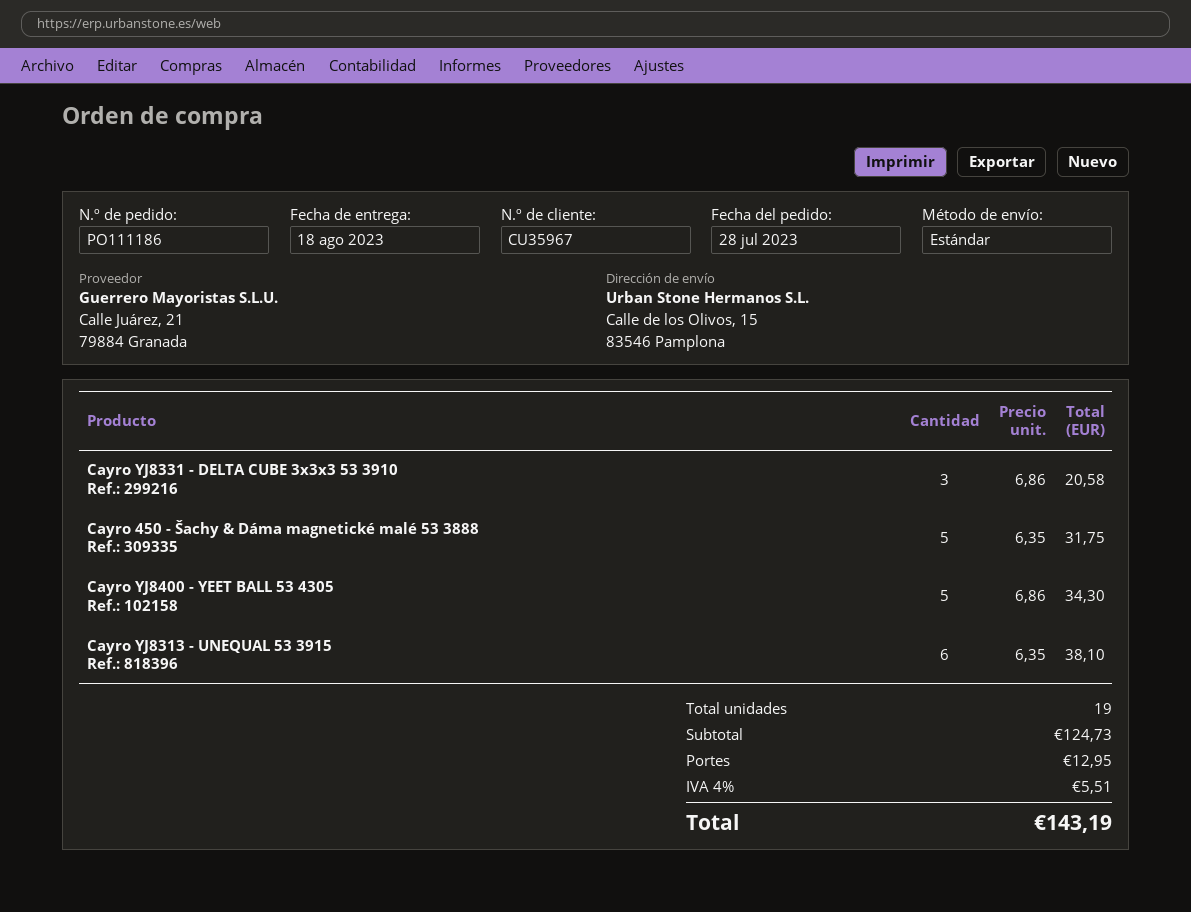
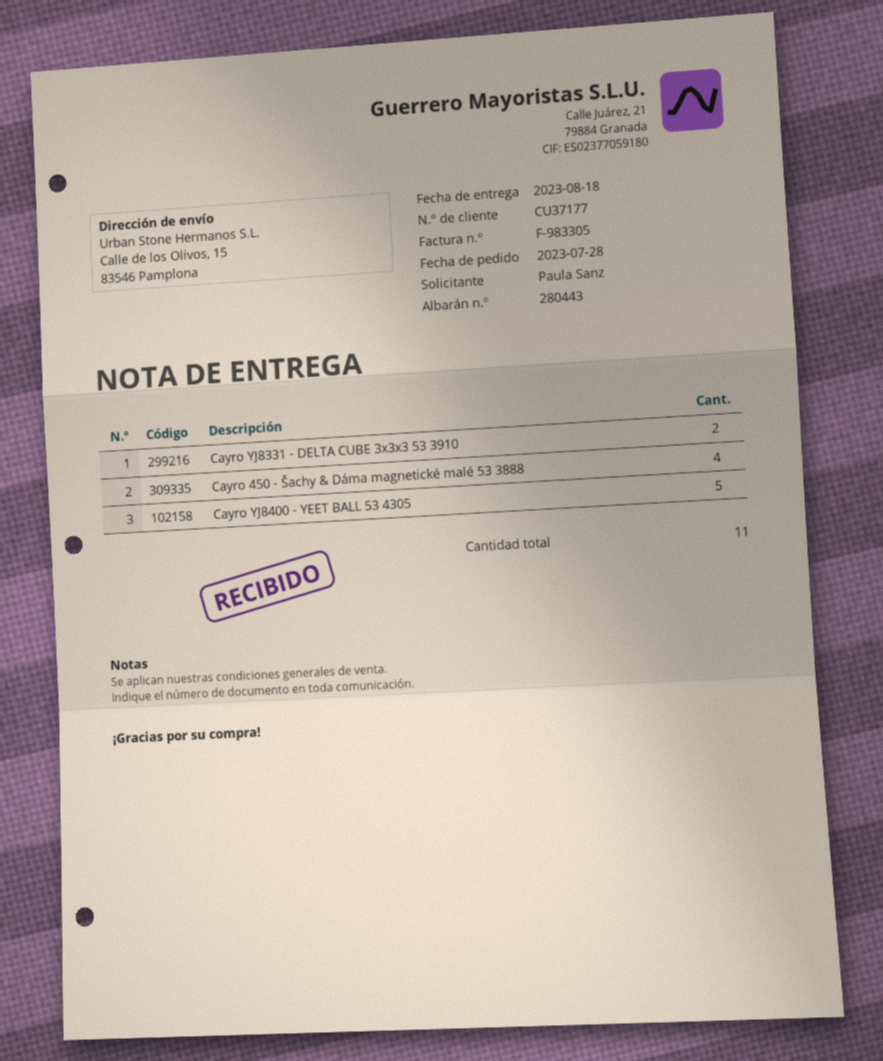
customer number: CU35967 -> CU37177
Cayro YJ8331 - DELTA CUBE 3x3x3 53 3910: 3 -> 2
Cayro 450 - Šachy & Dáma magnetické malé 53 3888: 5 -> 4
Cayro YJ8313 - UNEQUAL 53 3915: 6 -> none
total quantity: 19 -> 11

